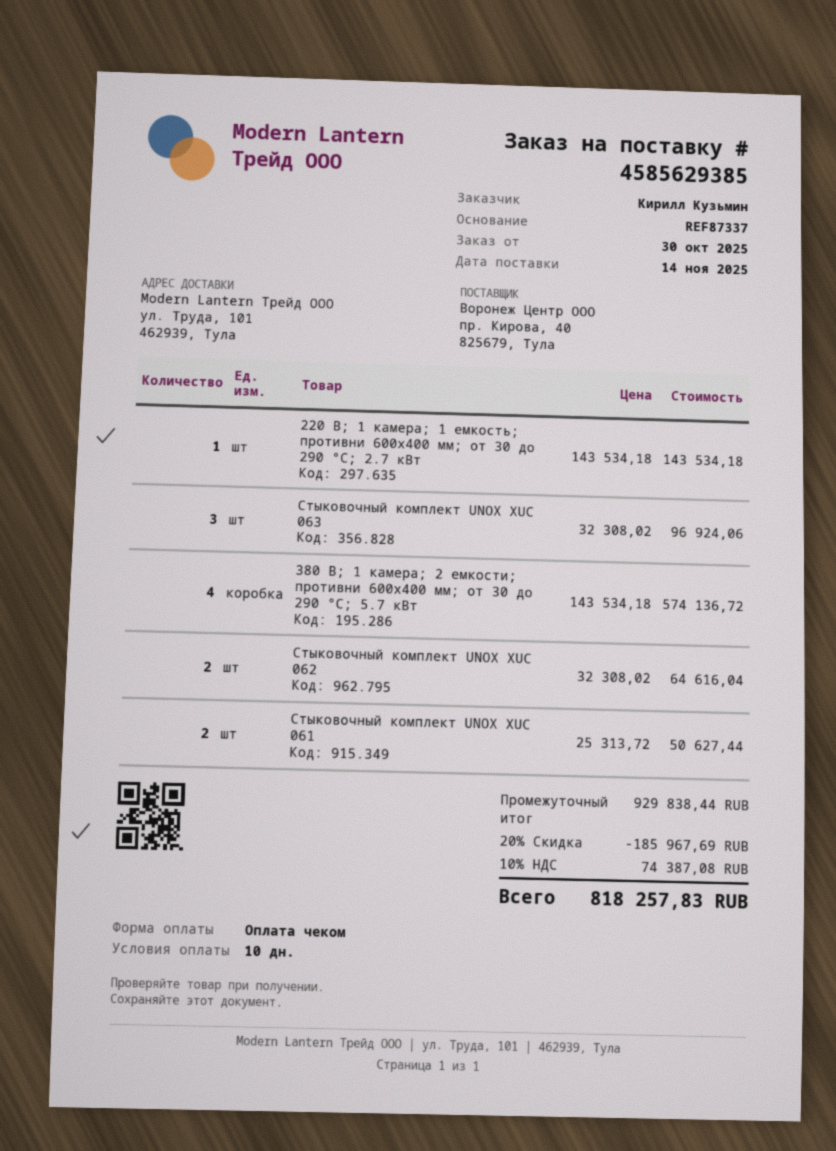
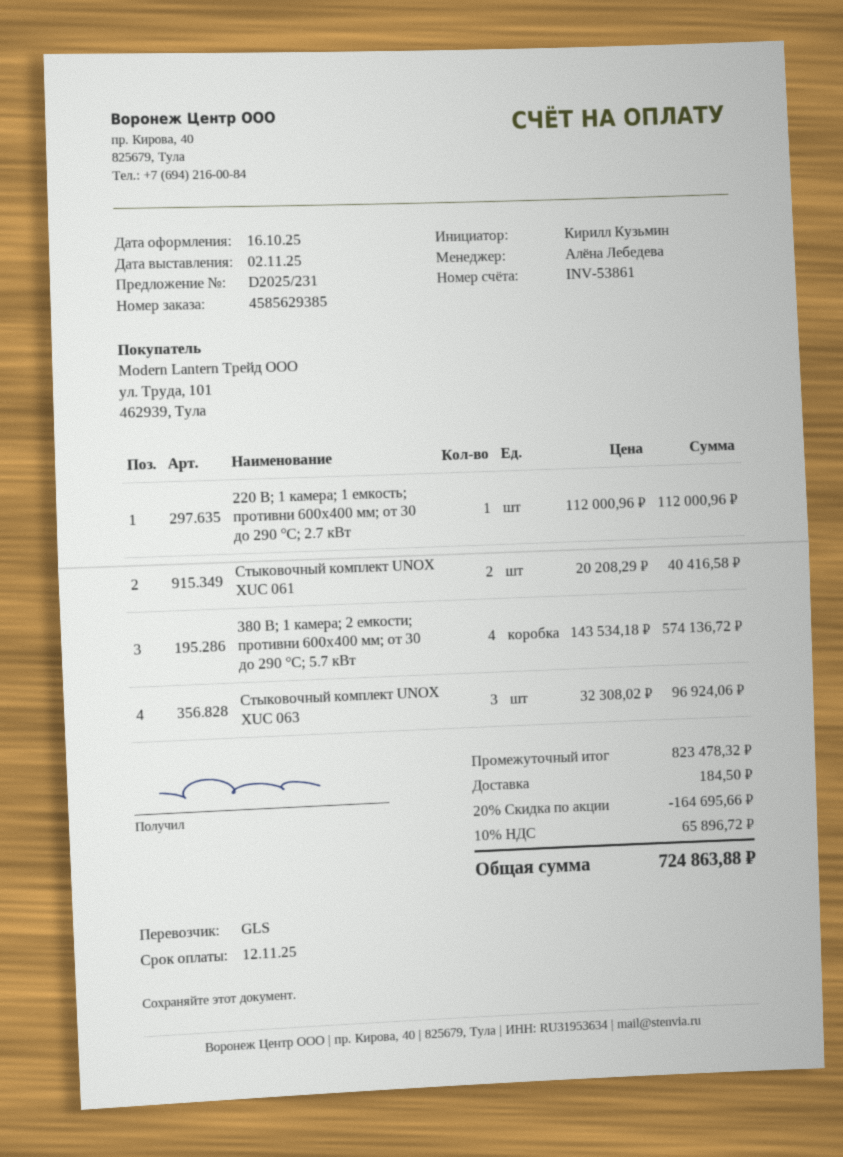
order date: 2025-10-30 -> 2025-10-16
220 В; 1 камера; 1 емкость; противни 600х400 мм; от 30 до 290 °С; 2.7 кВт: 1 x 143534.18 = 143534.18 -> 1 x 112000.96 = 112000.96
Стыковочный комплект UNOX XUC 062: 2 x 32308.02 = 64616.04 -> none
Стыковочный комплект UNOX XUC 061: 2 x 25313.72 = 50627.44 -> 2 x 20208.29 = 40416.58
subtotal: 929838.44 -> 823478.32
discount: 20% = 185967.69 -> 20% = 164695.66
shipping: none -> 184.50
tax: 10% = 74387.08 -> 10% = 65896.72
total: 818257.83 -> 724863.88

